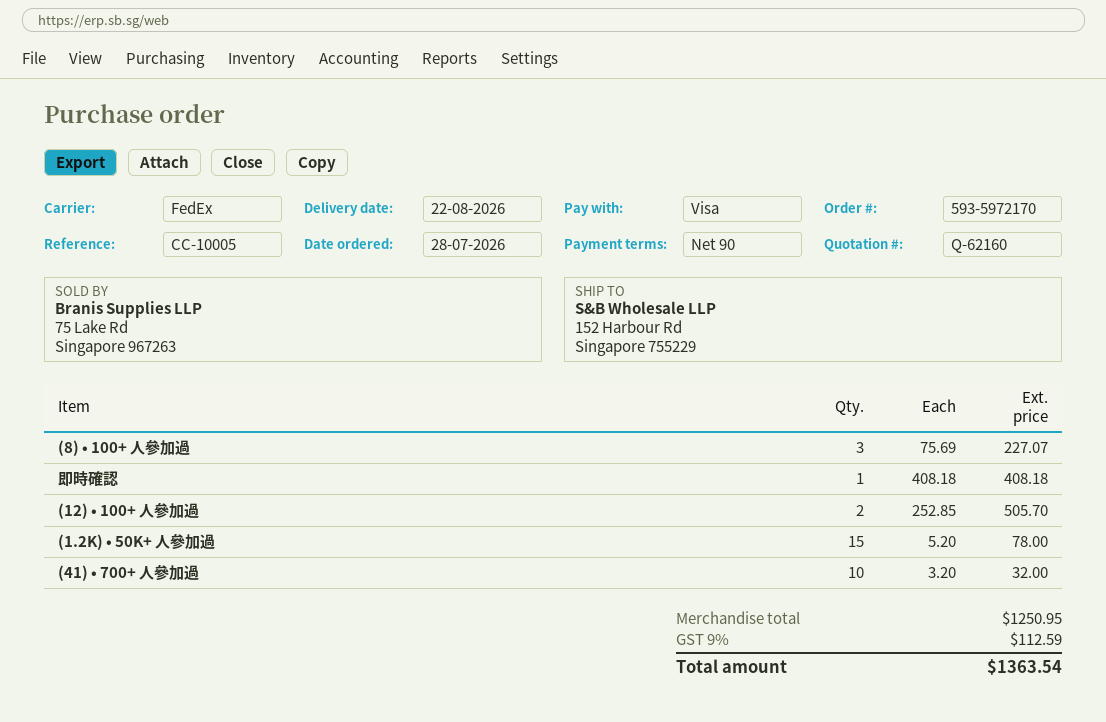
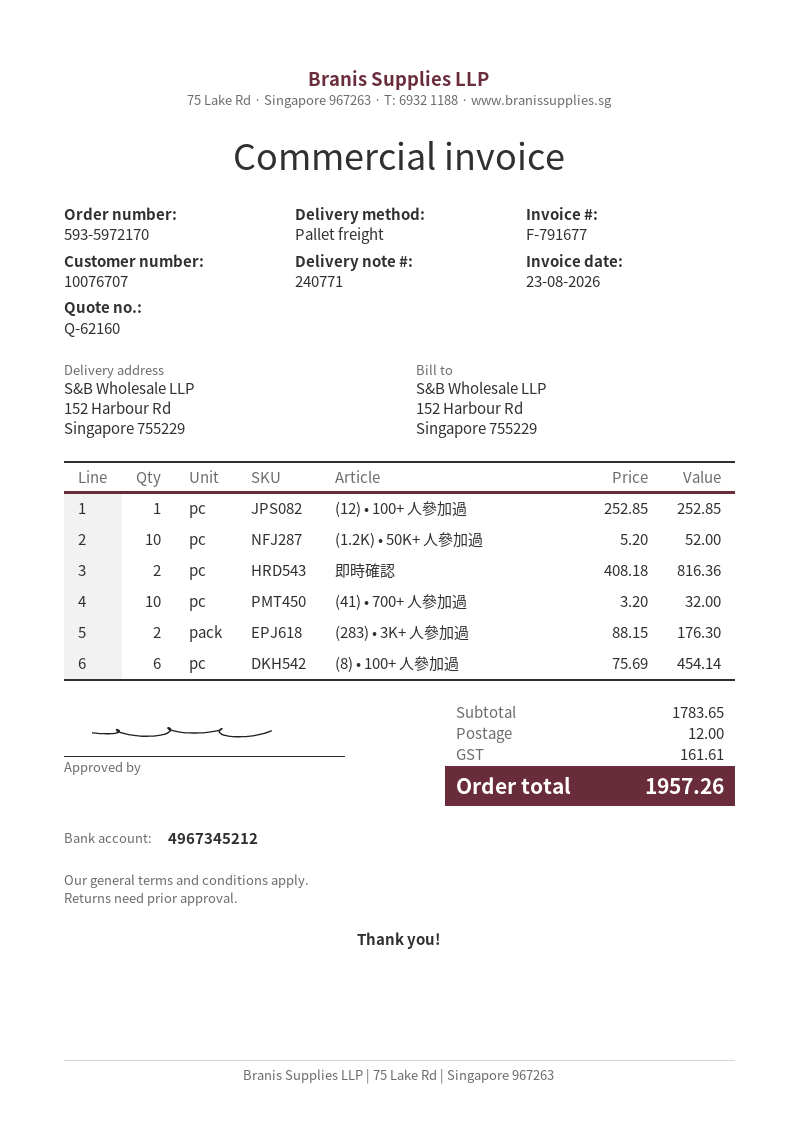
shipping method: FedEx -> pallet freight
(8) • 100+ 人參加過: 3 x 75.69 = 227.07 -> 6 x 75.69 = 454.14
即時確認: 1 x 408.18 = 408.18 -> 2 x 408.18 = 816.36
(12) • 100+ 人參加過: 2 x 252.85 = 505.70 -> 1 x 252.85 = 252.85
(1.2K) • 50K+ 人參加過: 15 x 5.20 = 78.00 -> 10 x 5.20 = 52.00
(283) • 3K+ 人參加過: none -> 2 x 88.15 = 176.30
subtotal: 1250.95 -> 1783.65
shipping: none -> 12.00
tax: 112.59 -> 161.61
total: 1363.54 -> 1957.26

